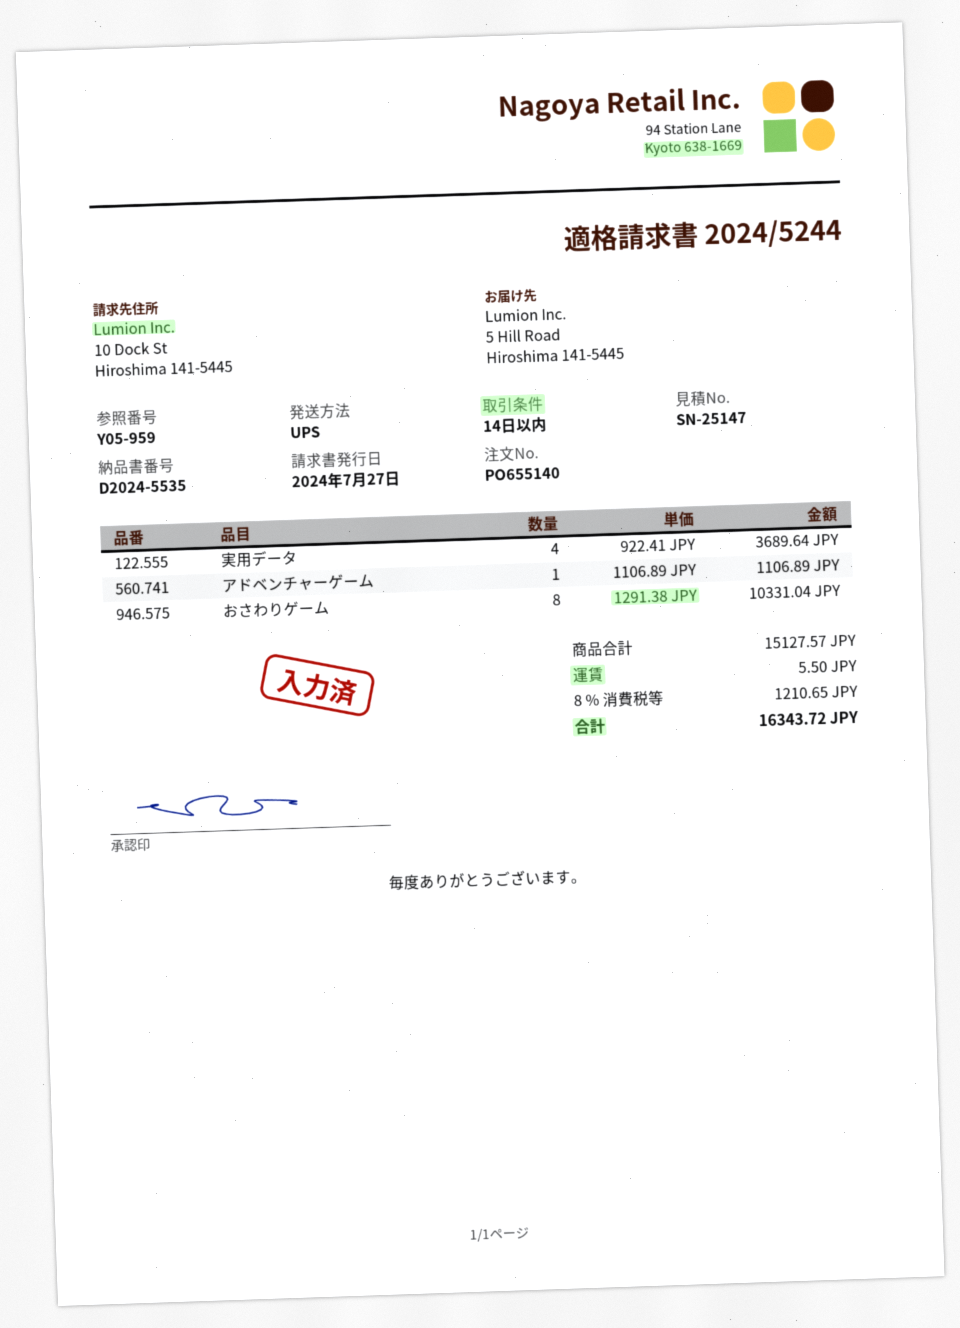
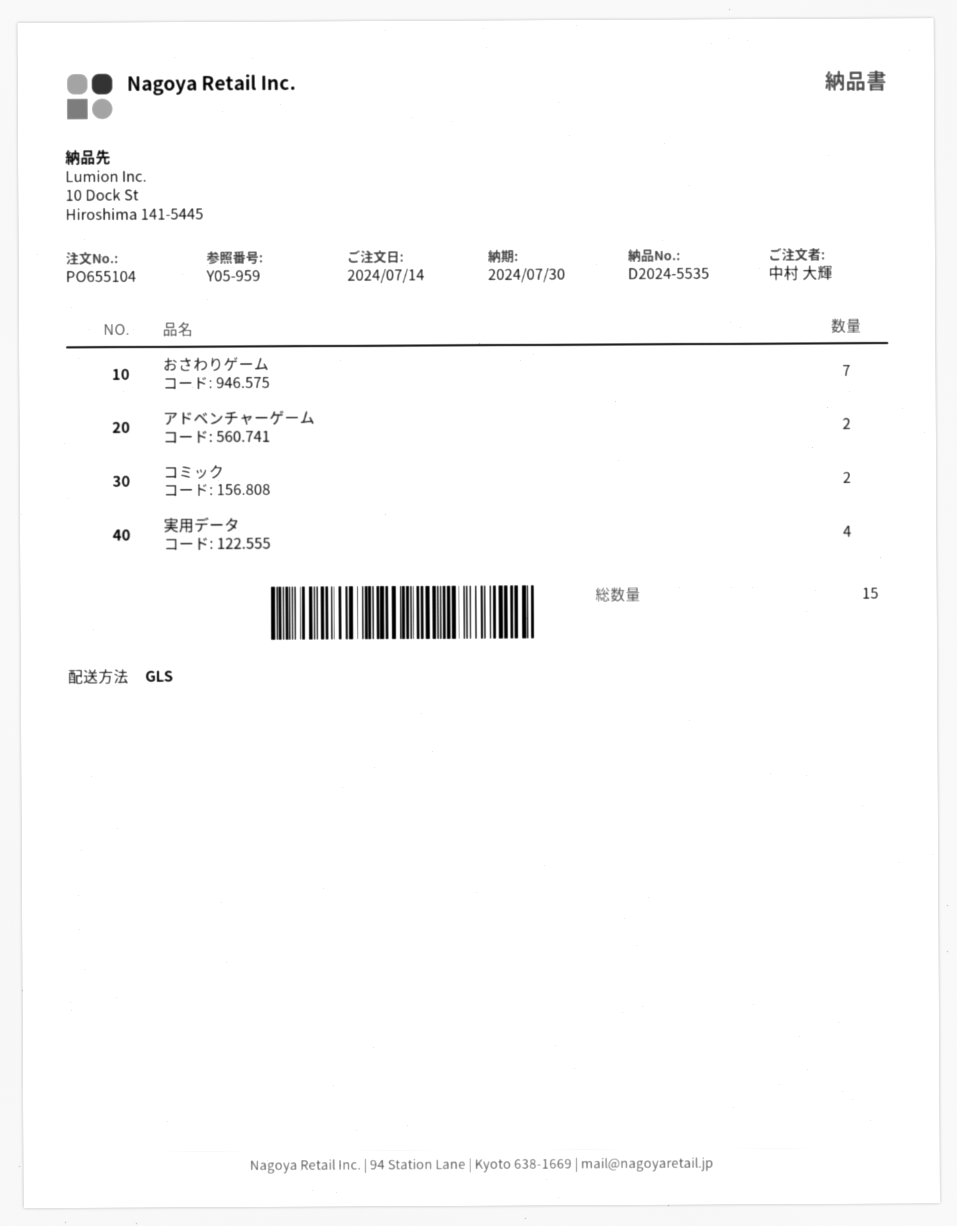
order number: PO655140 -> PO655104
shipping method: UPS -> GLS
ship to: 5 Hill Road, Hiroshima 141-5445 -> 10 Dock St, Hiroshima 141-5445
アドベンチャーゲーム: 1 -> 2
おさわりゲーム: 8 -> 7
コミック: none -> 2

